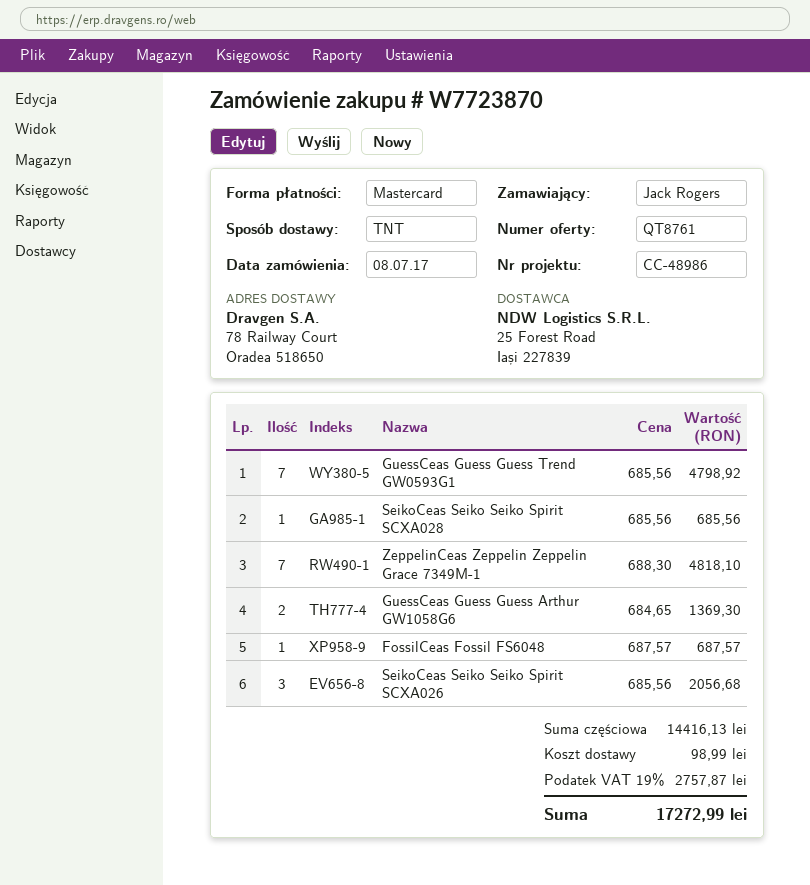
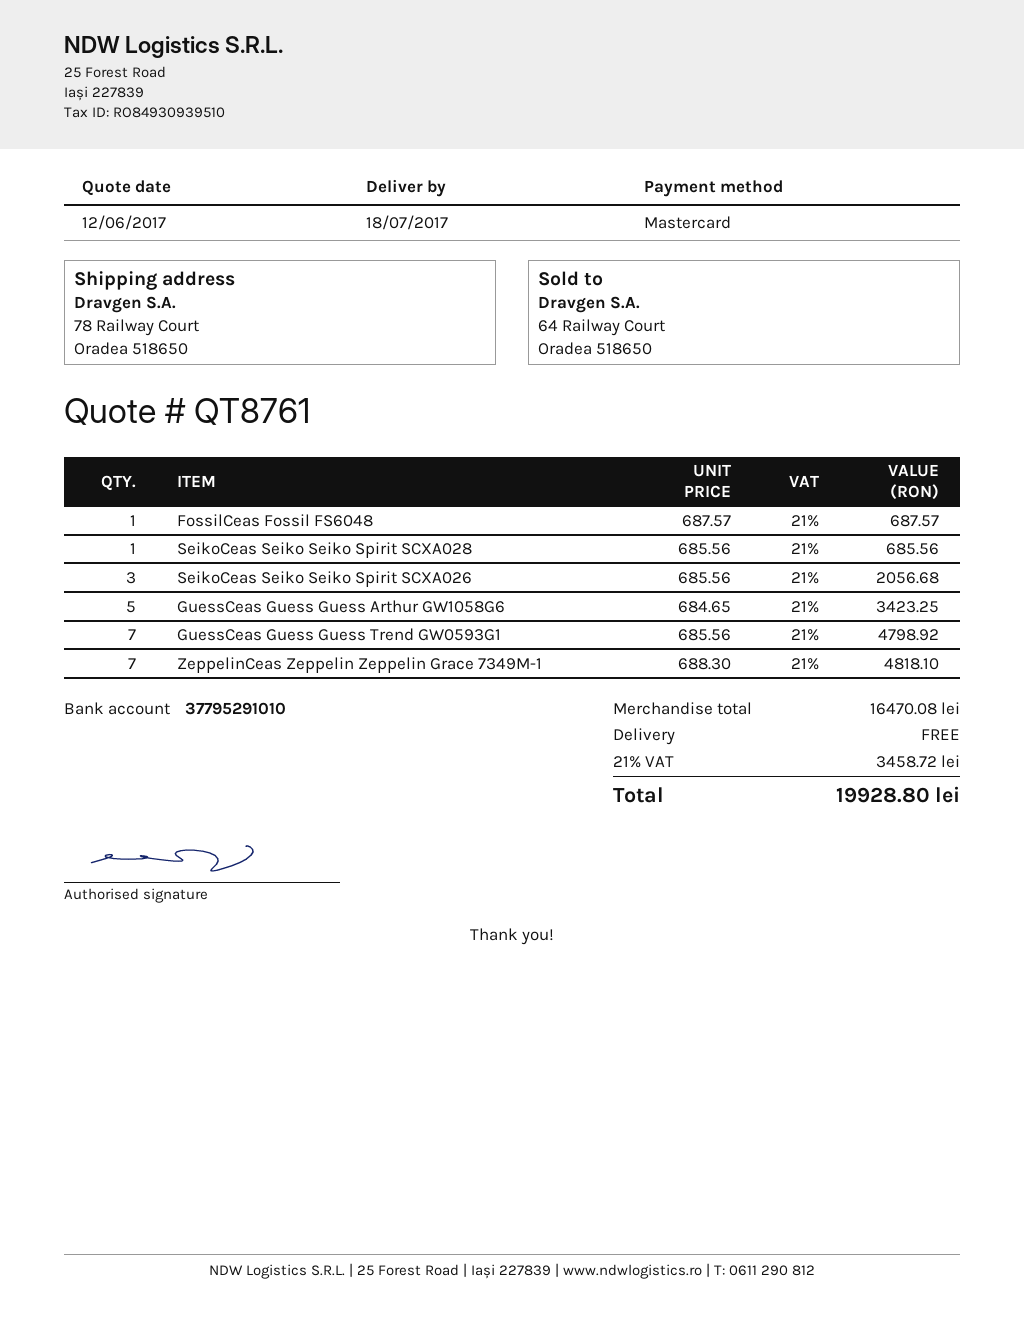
GuessCeas Guess Guess Arthur GW1058G6: 2 x 684.65 = 1369.30 -> 5 x 684.65 = 3423.25
subtotal: 14416.13 -> 16470.08
shipping: 98.99 -> 0.00
tax: 19% = 2757.87 -> 21% = 3458.72
total: 17272.99 -> 19928.80

